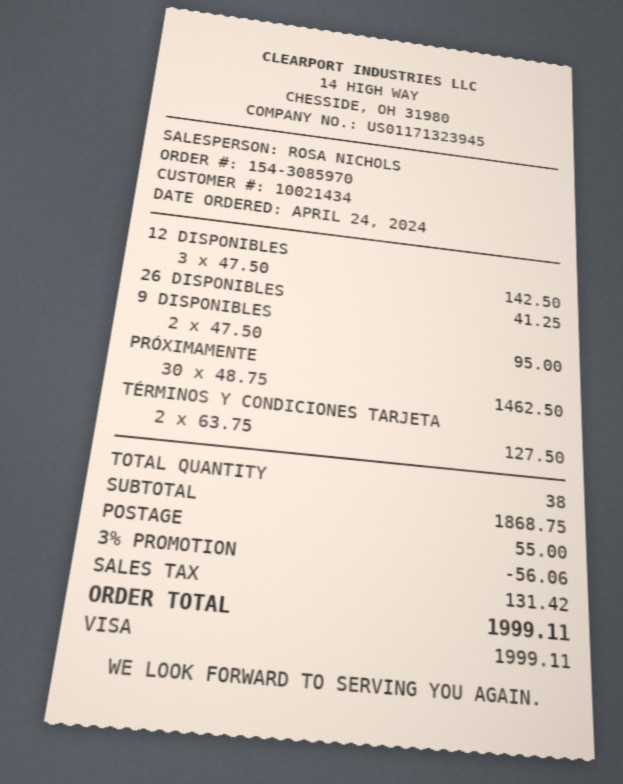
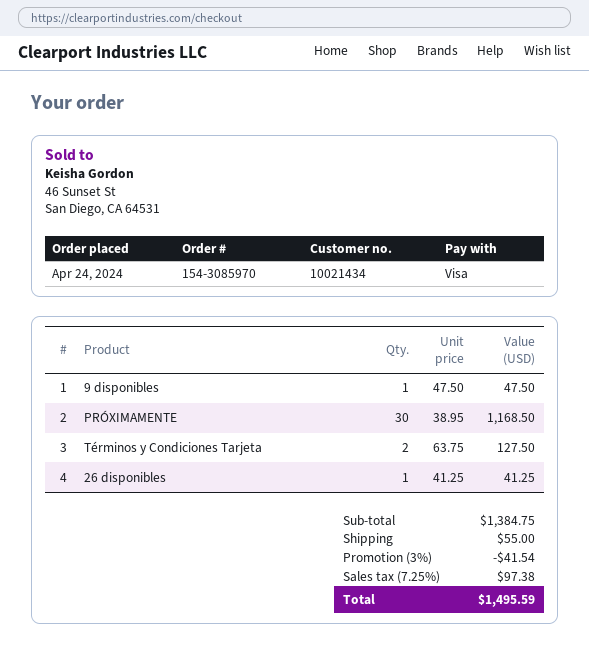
12 DISPONIBLES: 3 x 47.50 = 142.50 -> none
9 DISPONIBLES: 2 x 47.50 = 95.00 -> 1 x 47.50 = 47.50
PRÓXIMAMENTE: 30 x 48.75 = 1462.50 -> 30 x 38.95 = 1168.50
subtotal: 1868.75 -> 1384.75
discount: 3% = 56.06 -> 3% = 41.54
tax: 131.42 -> 97.38
total: 1999.11 -> 1495.59

